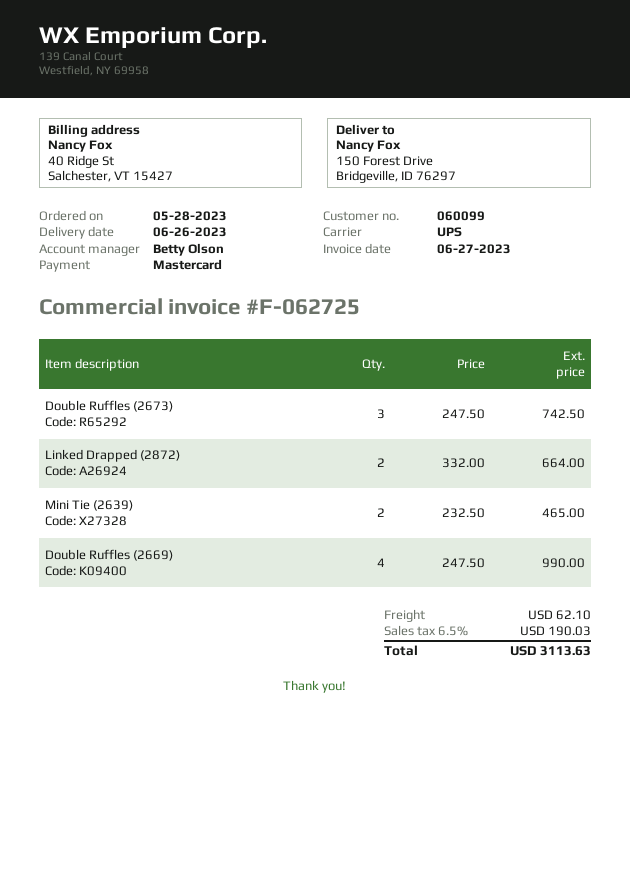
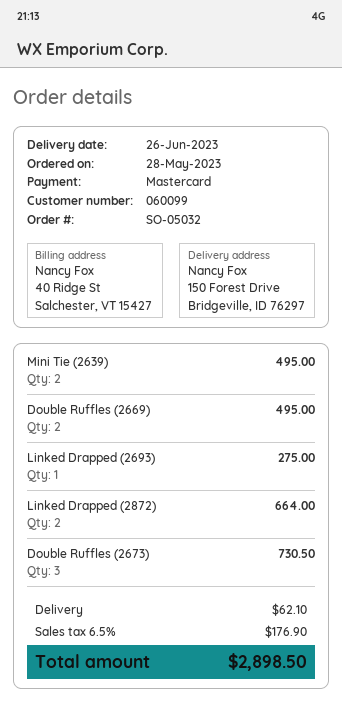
Double Ruffles (2673): 3 for 742.50 -> 3 for 730.50
Mini Tie (2639): 2 for 465.00 -> 2 for 495.00
Double Ruffles (2669): 4 for 990.00 -> 2 for 495.00
Linked Drapped (2693): none -> 1 for 275.00
tax: 6.5% = 190.03 -> 6.5% = 176.90
total: 3113.63 -> 2898.50

